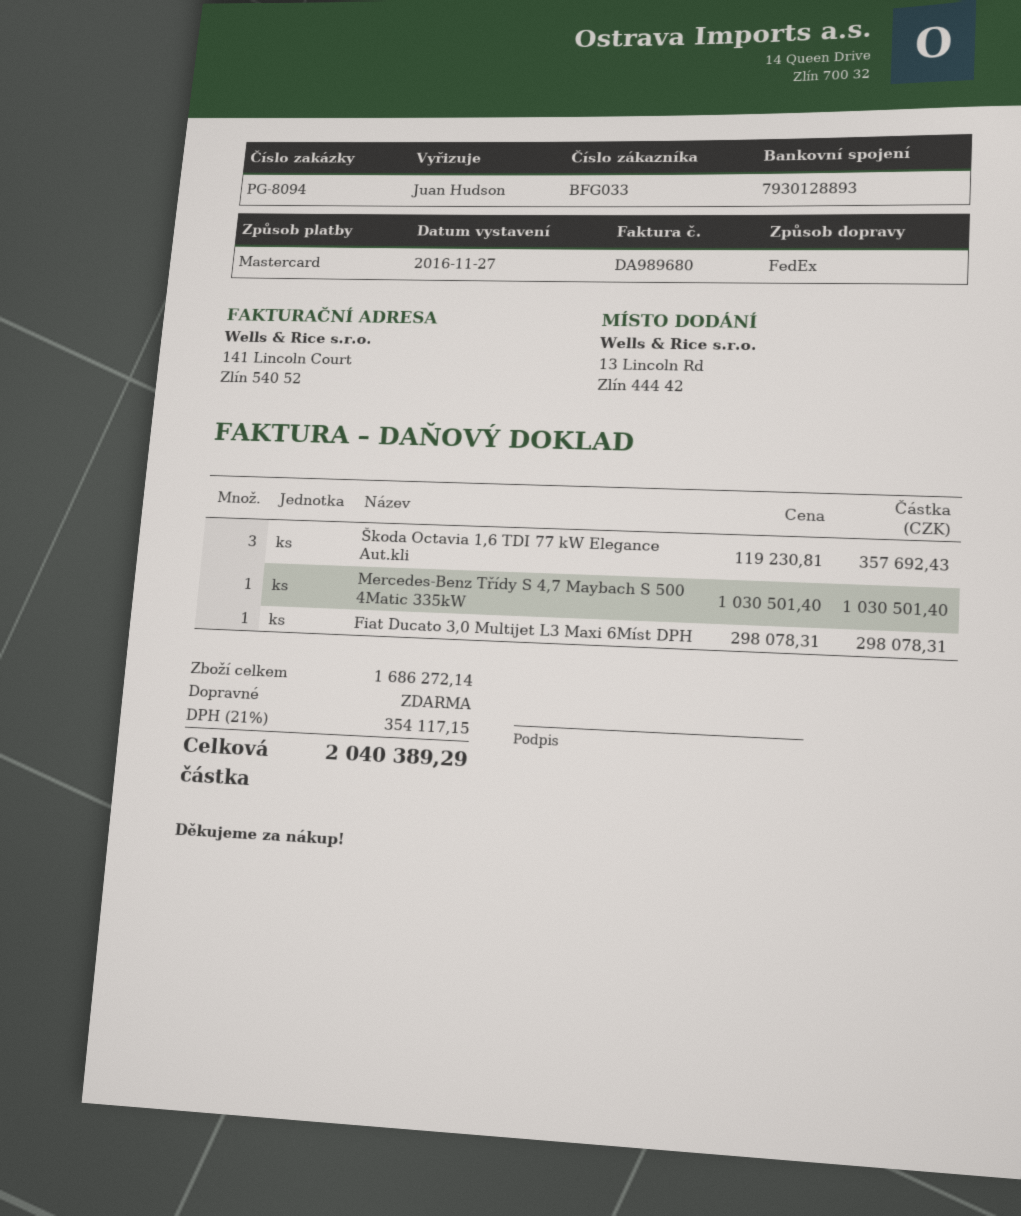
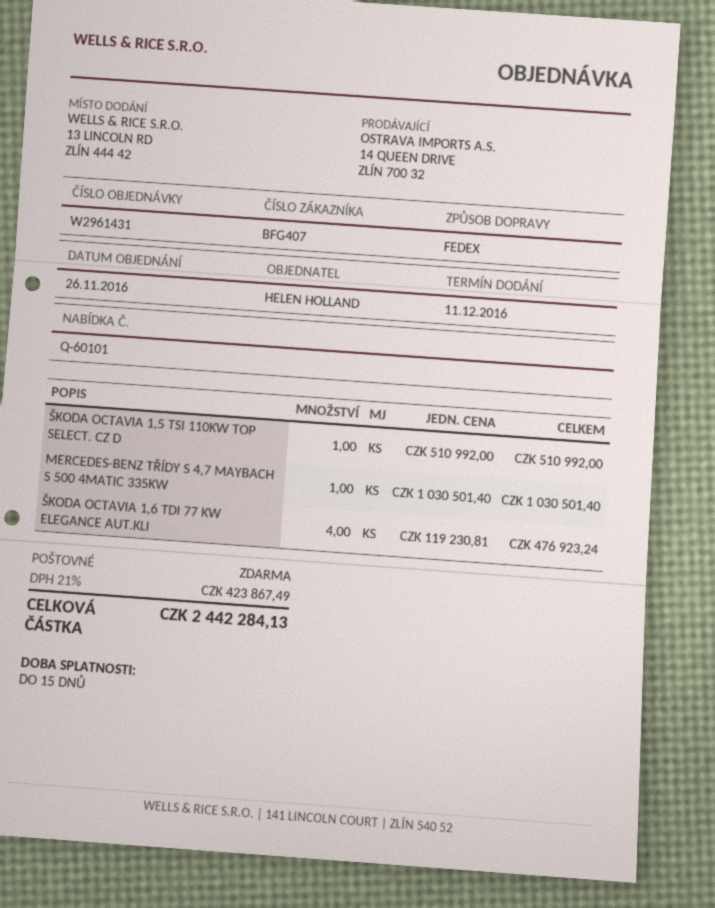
customer number: BFG033 -> BFG407
Škoda Octavia 1,6 TDI 77 kW Elegance Aut.kli: 3 x 119230.81 = 357692.43 -> 4 x 119230.81 = 476923.24
Fiat Ducato 3,0 Multijet L3 Maxi 6Míst DPH: 1 x 298078.31 = 298078.31 -> none
ŠKODA OCTAVIA 1,5 TSI 110KW TOP SELECT. CZ D: none -> 1 x 510992.00 = 510992.00
tax: 21% = 354117.15 -> 21% = 423867.49
total: 2040389.29 -> 2442284.13

